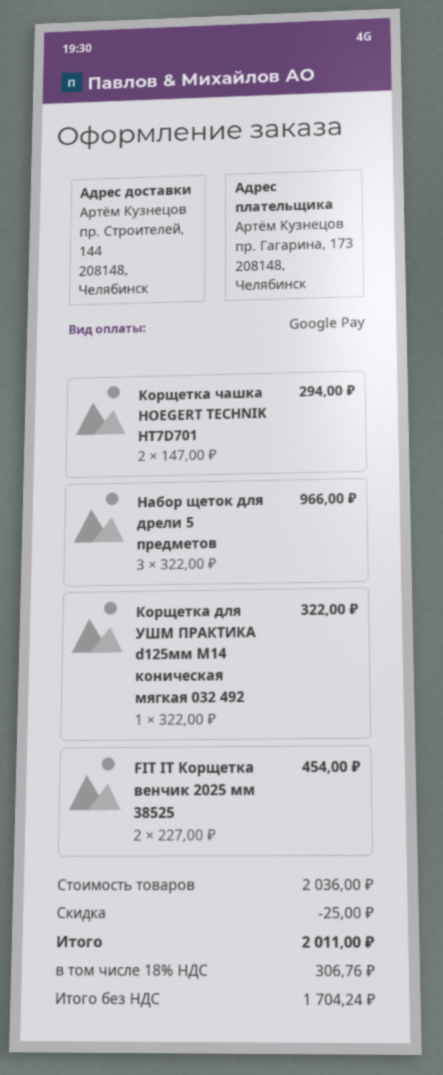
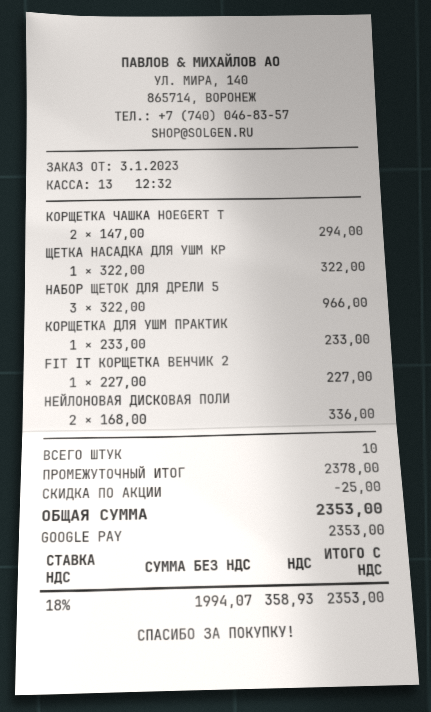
Корщетка для УШМ ПРАКТИКА d125мм М14 коническая мягкая 032 492: 1 x 322.00 = 322.00 -> 1 x 233.00 = 233.00
FIT IT Корщетка венчик 2025 мм 38525: 2 x 227.00 = 454.00 -> 1 x 227.00 = 227.00
ЩЕТКА НАСАДКА ДЛЯ УШМ КР: none -> 1 x 322.00 = 322.00
НЕЙЛОНОВАЯ ДИСКОВАЯ ПОЛИ: none -> 2 x 168.00 = 336.00
subtotal: 2036.00 -> 2378.00
net: 1704.24 -> 1994.07
tax: 18% = 306.76 -> 18% = 358.93
total: 2011.00 -> 2353.00

